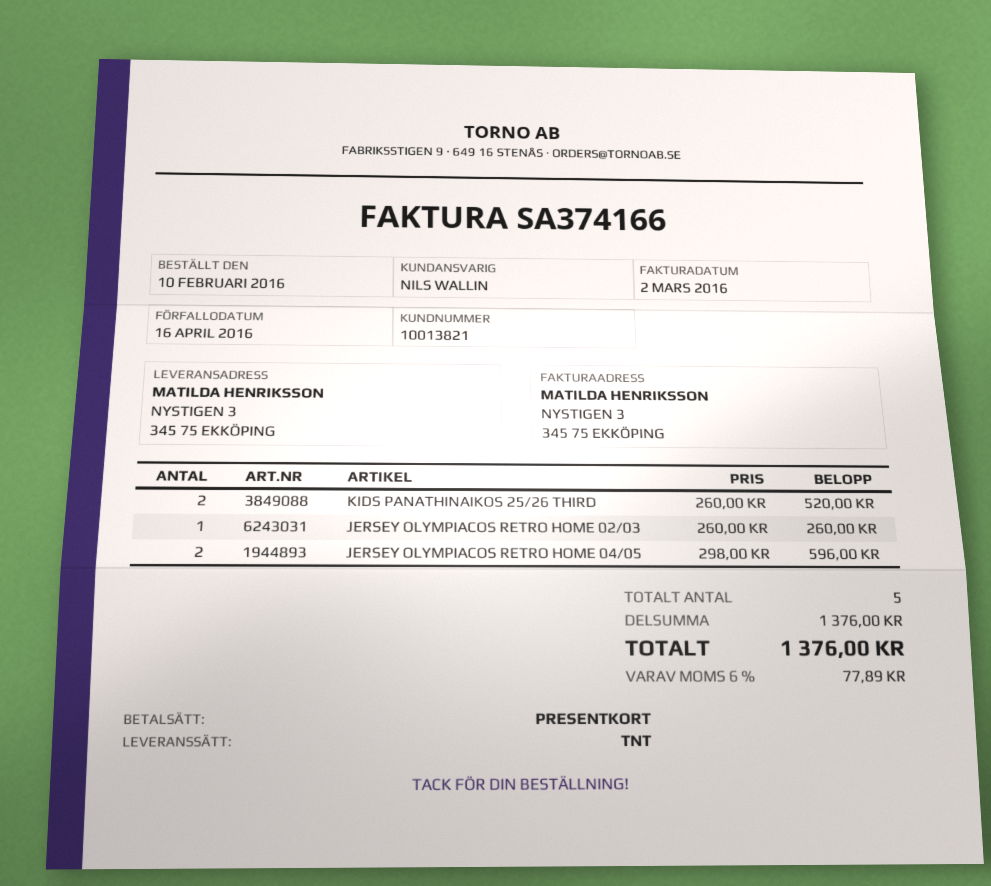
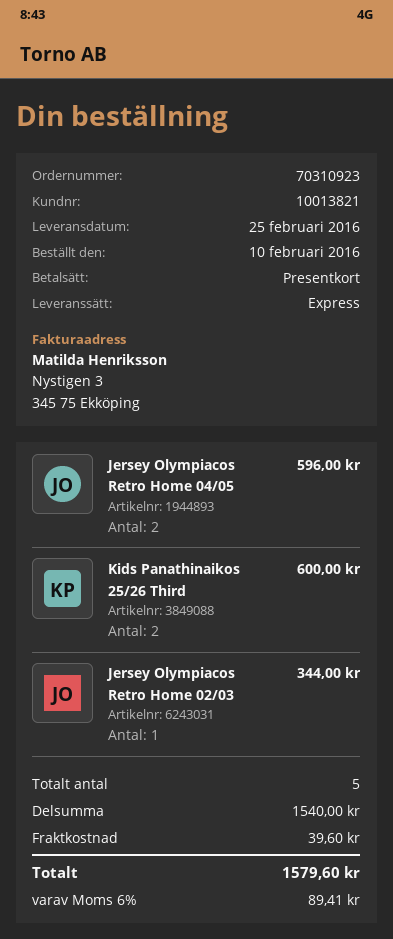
shipping method: TNT -> express
KIDS PANATHINAIKOS 25/26 THIRD: 2 for 520.00 -> 2 for 600.00
JERSEY OLYMPIACOS RETRO HOME 02/03: 1 for 260.00 -> 1 for 344.00
subtotal: 1376.00 -> 1540.00
shipping: none -> 39.60
tax: 6% = 77.89 -> 6% = 89.41
total: 1376.00 -> 1579.60

